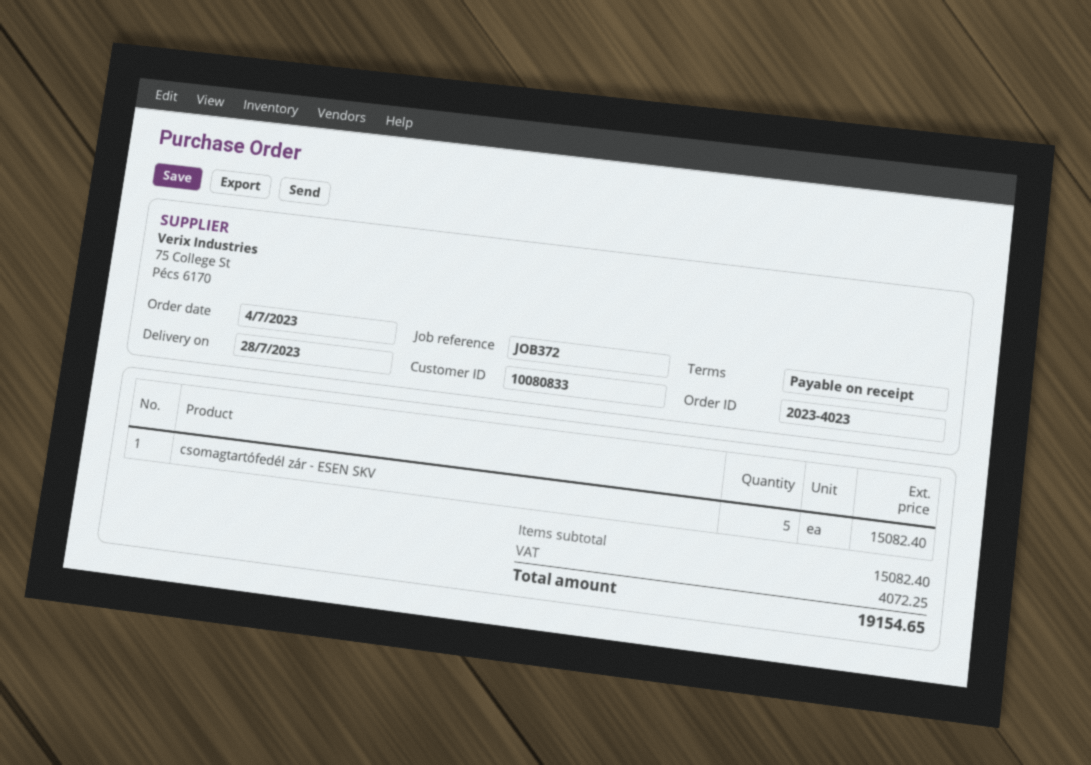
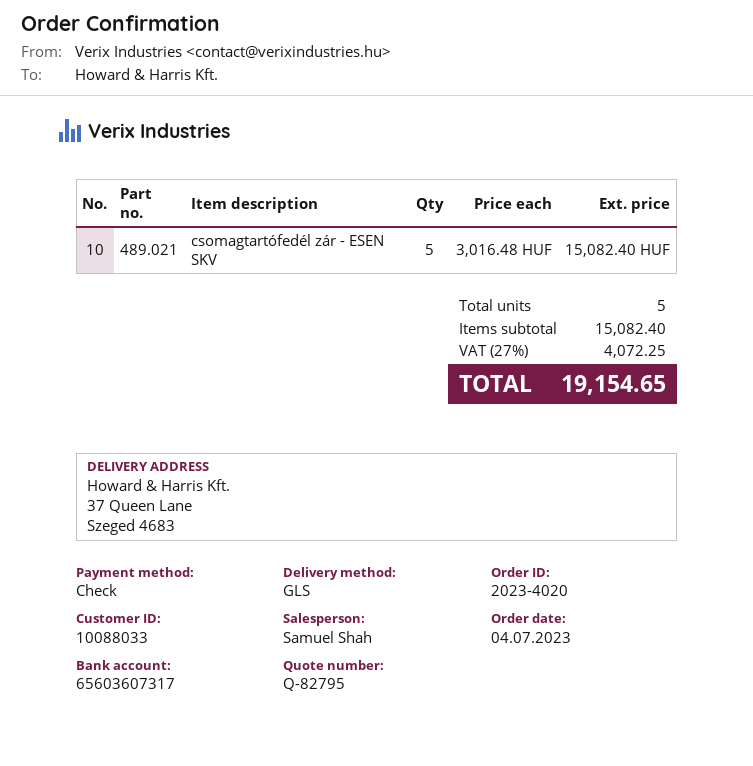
order number: 2023-4023 -> 2023-4020
customer number: 10080833 -> 10088033

